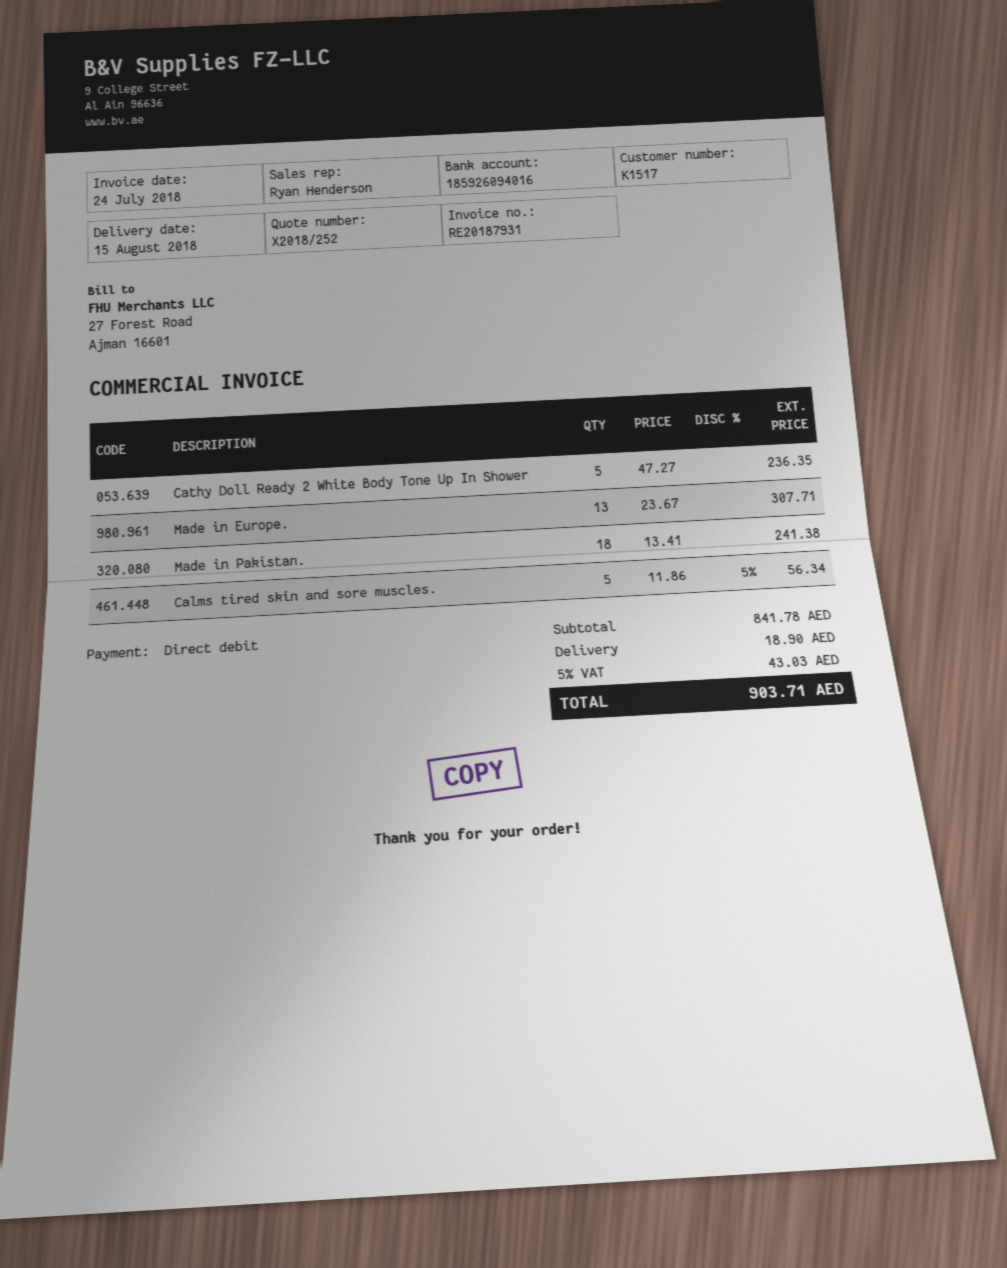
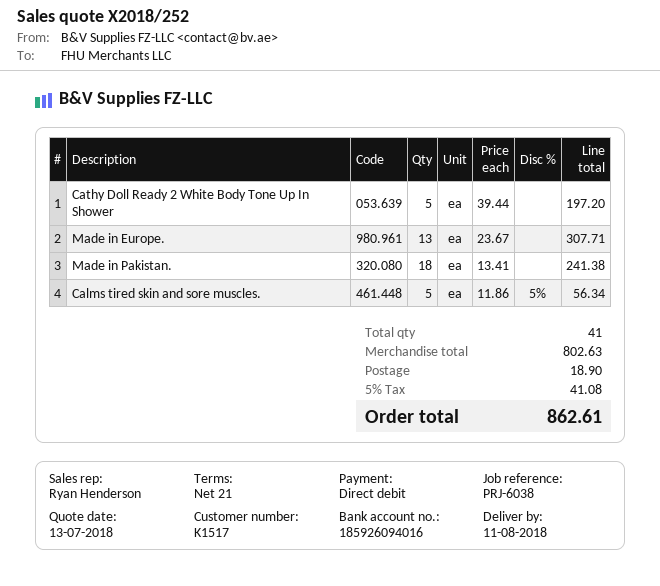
delivery date: 2018-08-15 -> 2018-08-11
Cathy Doll Ready 2 White Body Tone Up In Shower: 5 x 47.27 = 236.35 -> 5 x 39.44 = 197.20
subtotal: 841.78 -> 802.63
tax: 5% = 43.03 -> 5% = 41.08
total: 903.71 -> 862.61

